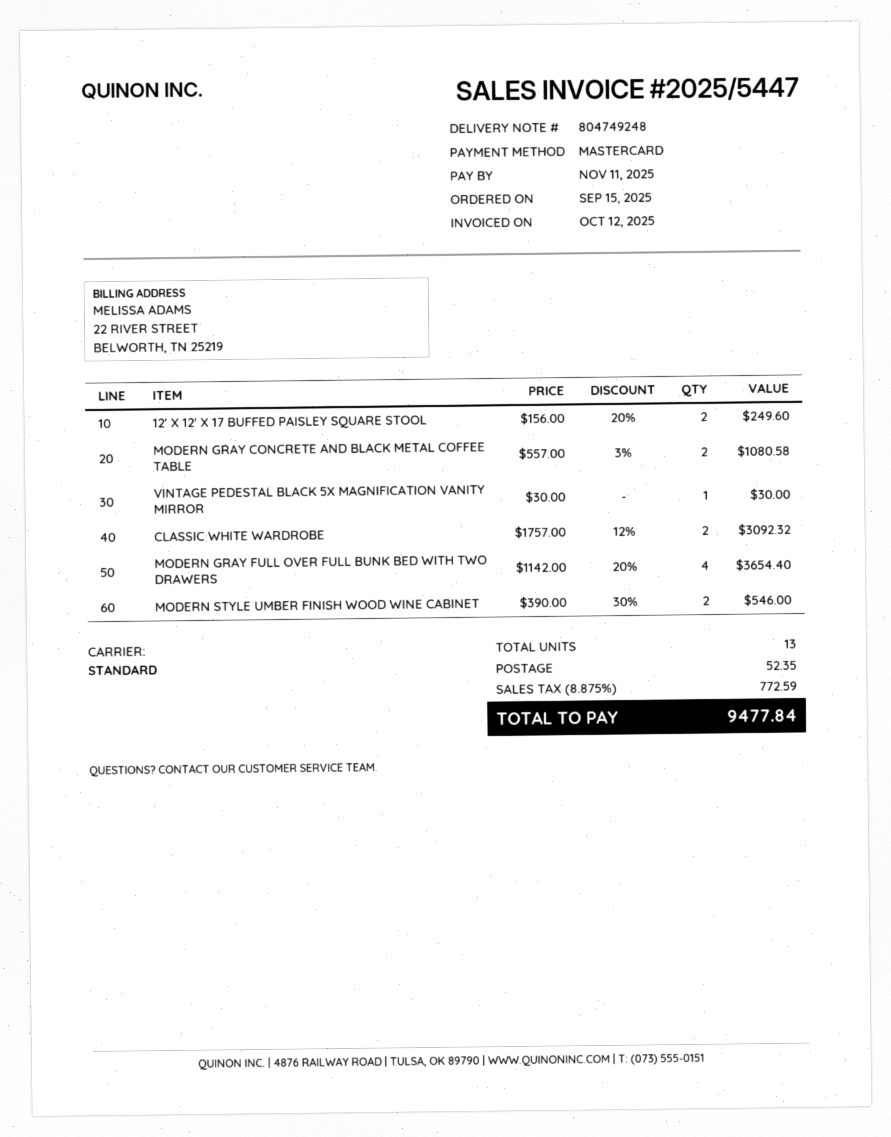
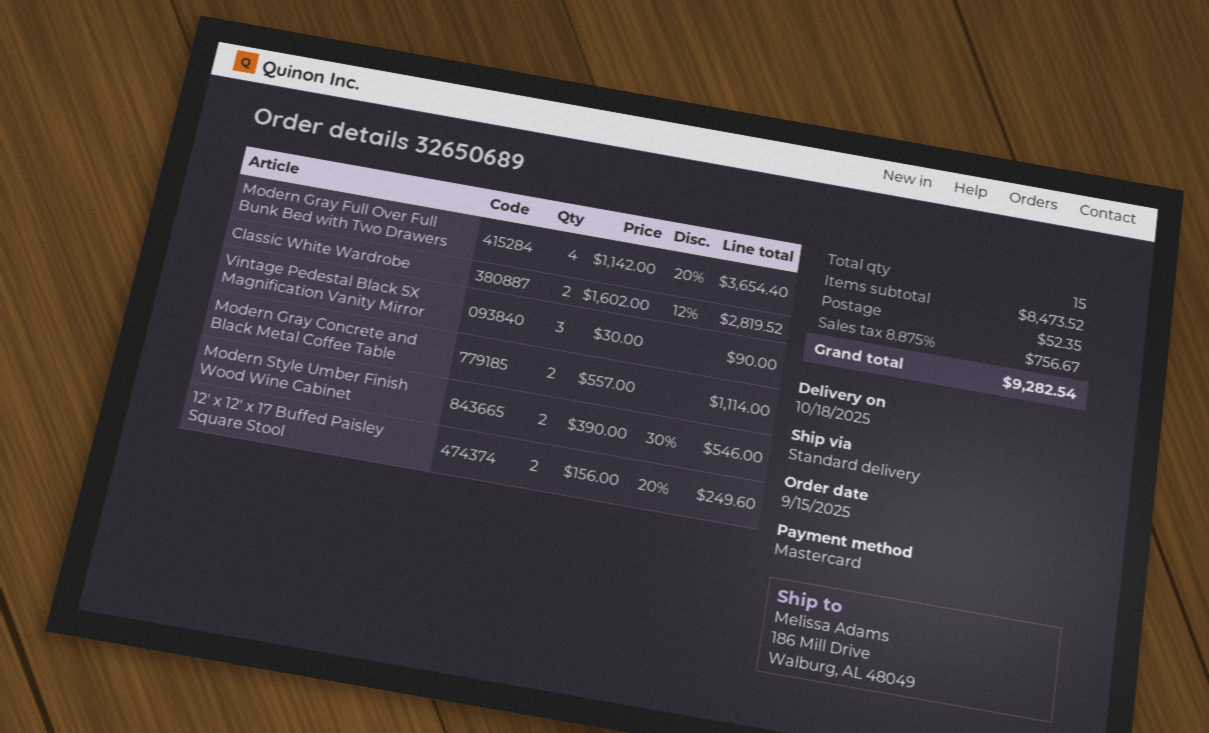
MODERN GRAY CONCRETE AND BLACK METAL COFFEE TABLE: 2 x 557.00 - 3% = 1080.58 -> 2 x 557.00 = 1114.00
VINTAGE PEDESTAL BLACK 5X MAGNIFICATION VANITY MIRROR: 1 x 30.00 = 30.00 -> 3 x 30.00 = 90.00
CLASSIC WHITE WARDROBE: 2 x 1757.00 - 12% = 3092.32 -> 2 x 1602.00 - 12% = 2819.52
total quantity: 13 -> 15
tax: 8.875% = 772.59 -> 8.875% = 756.67
total: 9477.84 -> 9282.54

